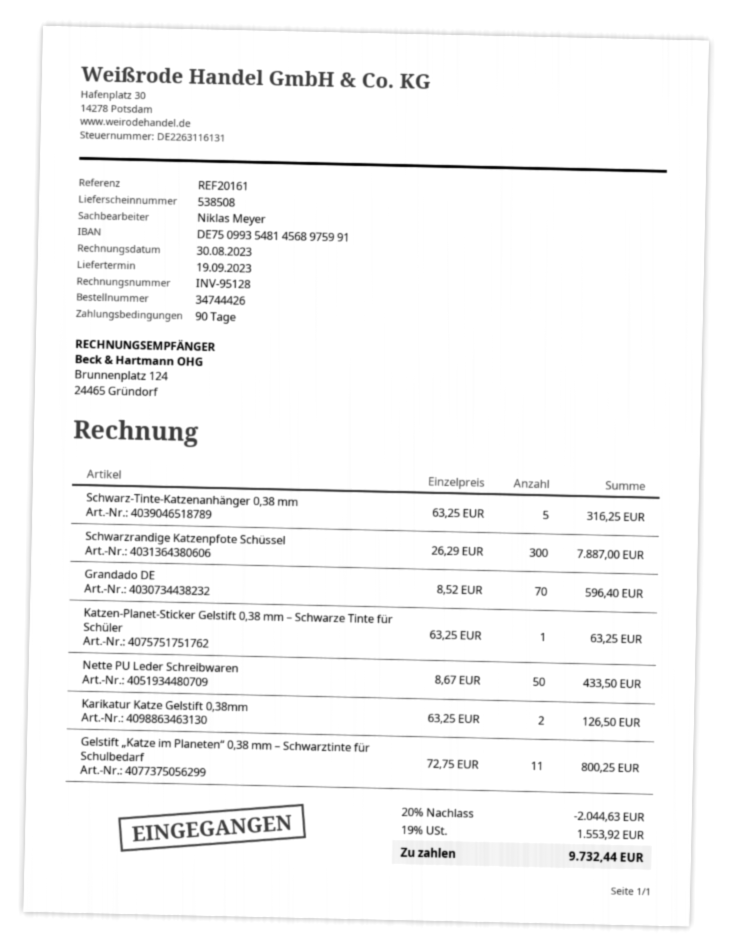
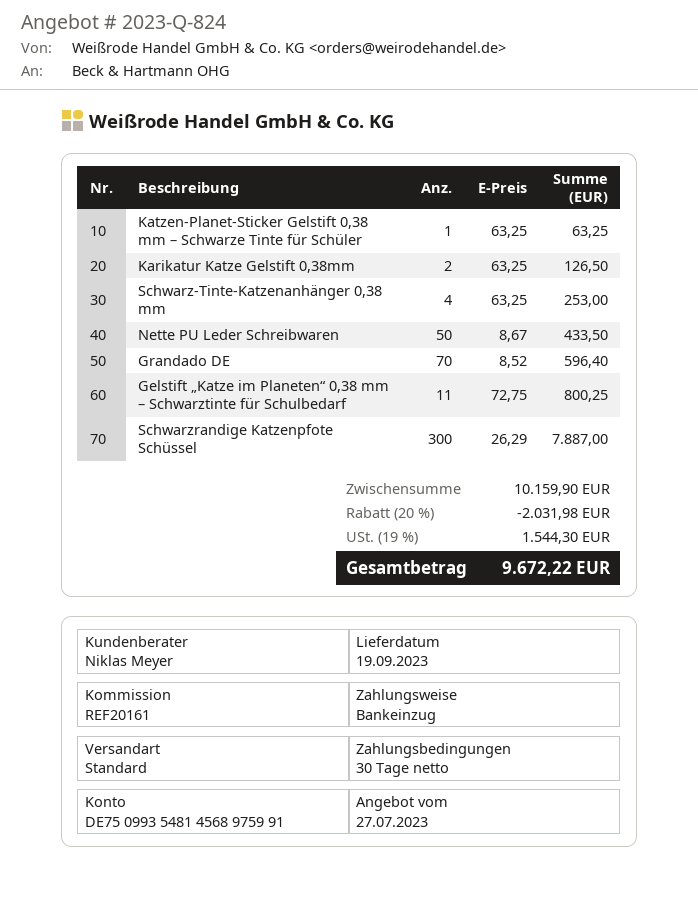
payment terms: 90 days -> 30 days
Schwarz-Tinte-Katzenanhänger 0,38 mm: 5 x 63.25 = 316.25 -> 4 x 63.25 = 253.00
discount: 20% = 2044.63 -> 20% = 2031.98
tax: 19% = 1553.92 -> 19% = 1544.30
total: 9732.44 -> 9672.22

